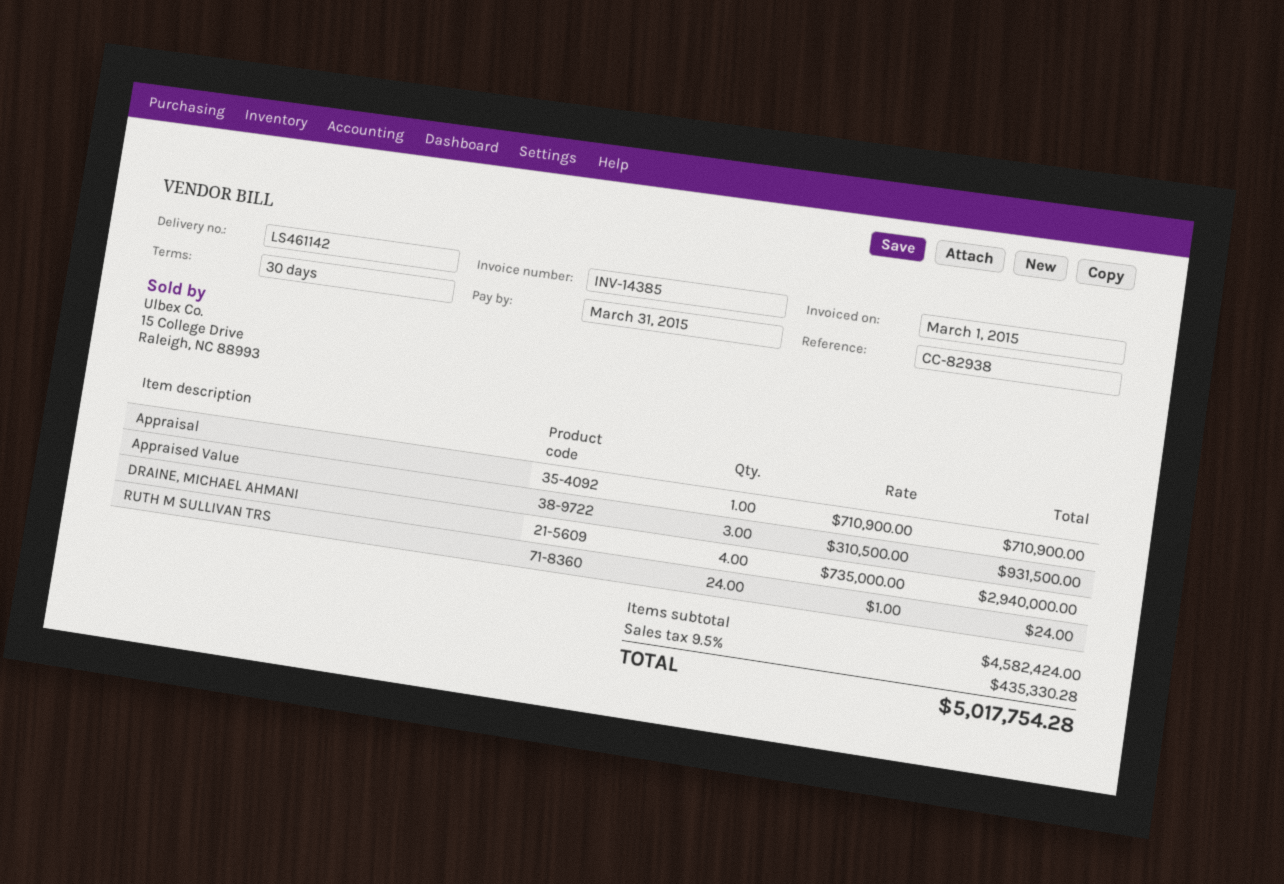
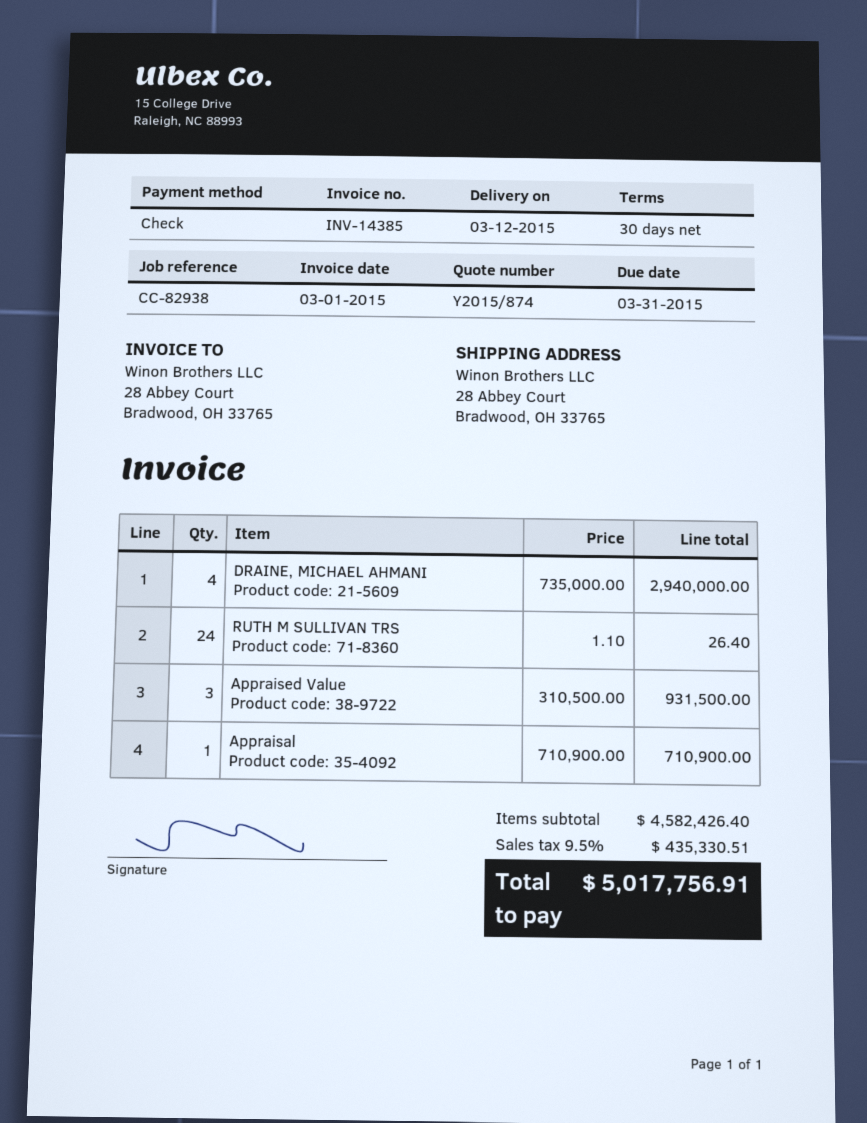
RUTH M SULLIVAN TRS: 24 x 1.00 = 24.00 -> 24 x 1.10 = 26.40
subtotal: 4582424.00 -> 4582426.40
tax: 9.5% = 435330.28 -> 9.5% = 435330.51
total: 5017754.28 -> 5017756.91

